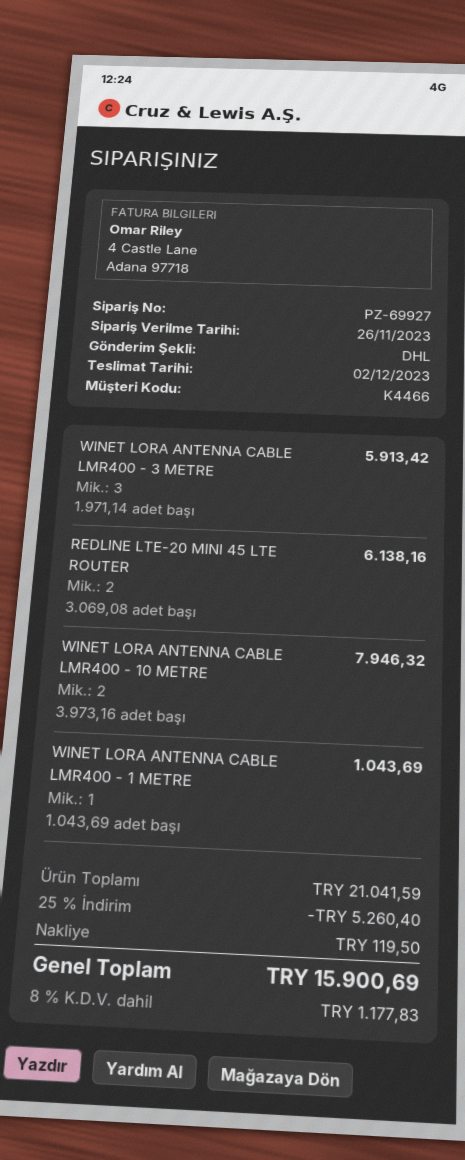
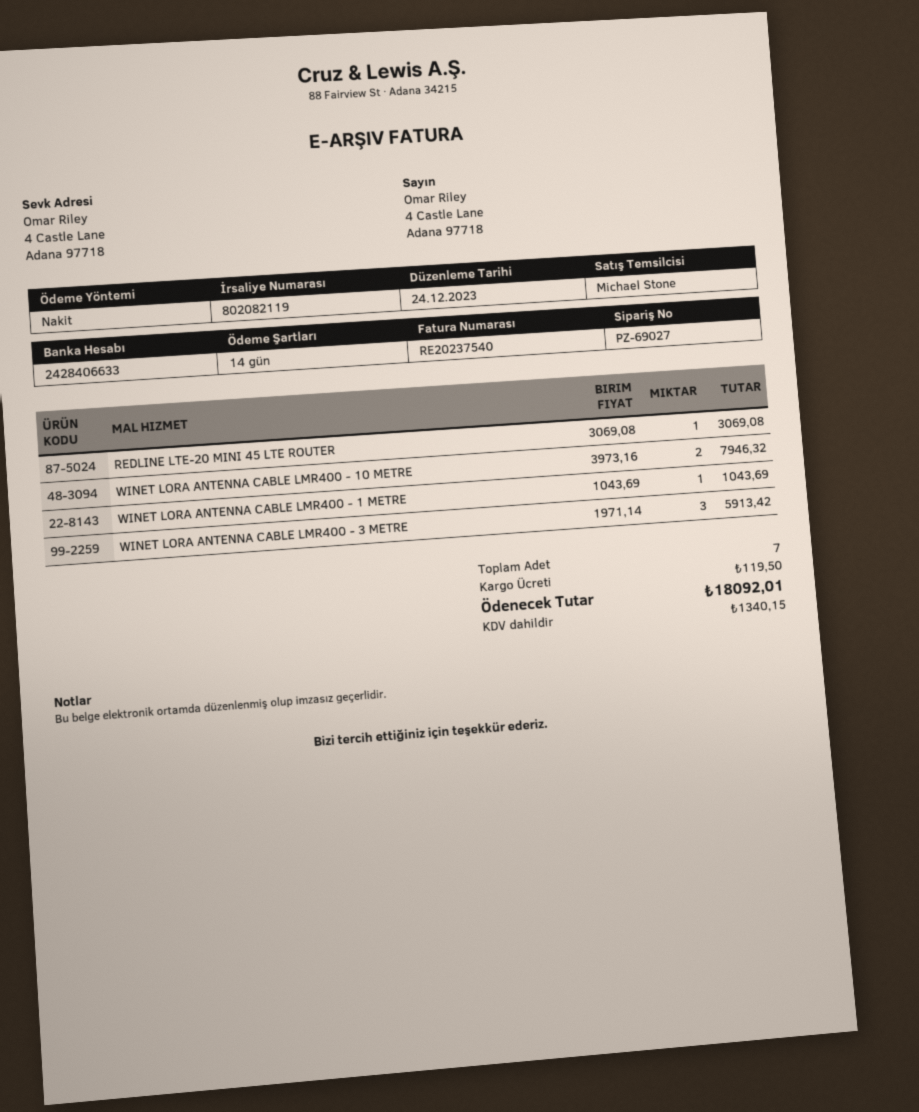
order number: PZ-69927 -> PZ-69027
REDLINE LTE-20 MINI 45 LTE ROUTER: 2 x 3069.08 = 6138.16 -> 1 x 3069.08 = 3069.08
discount: 25% = 5260.40 -> none
tax: 1177.83 -> 1340.15
total: 15900.69 -> 18092.01

